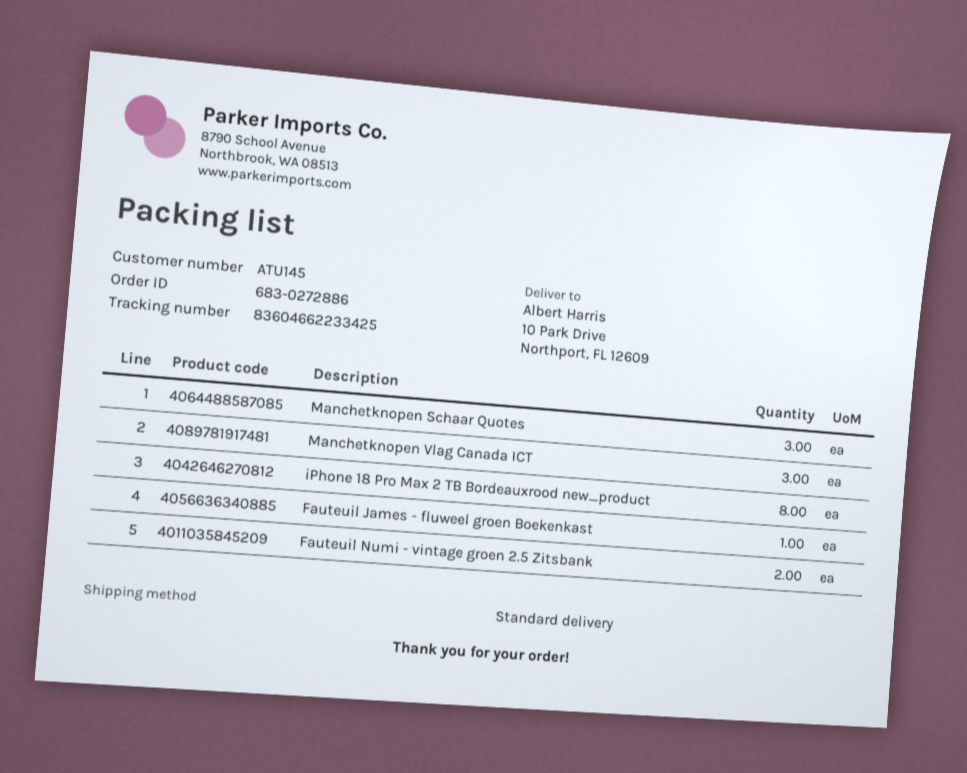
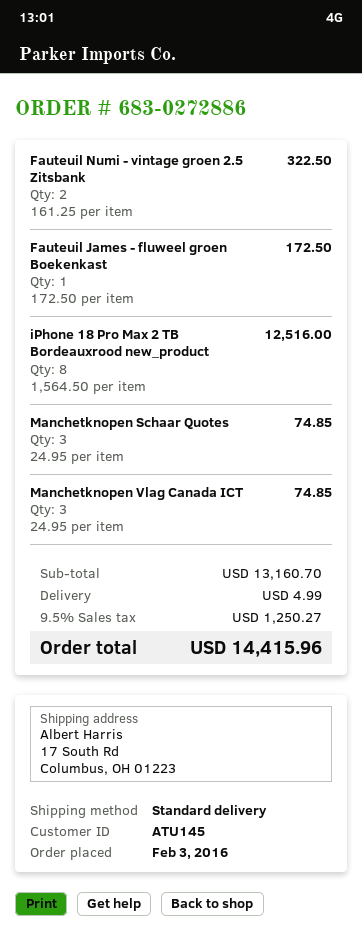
ship to: 10 Park Drive, Northport, FL 12609 -> 17 South Rd, Columbus, OH 01223

